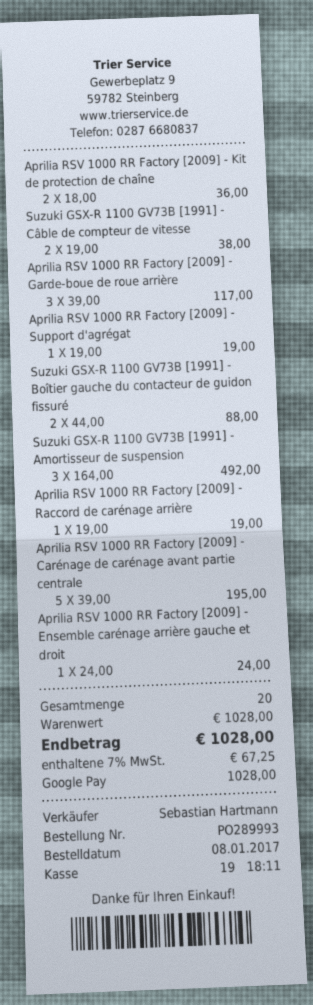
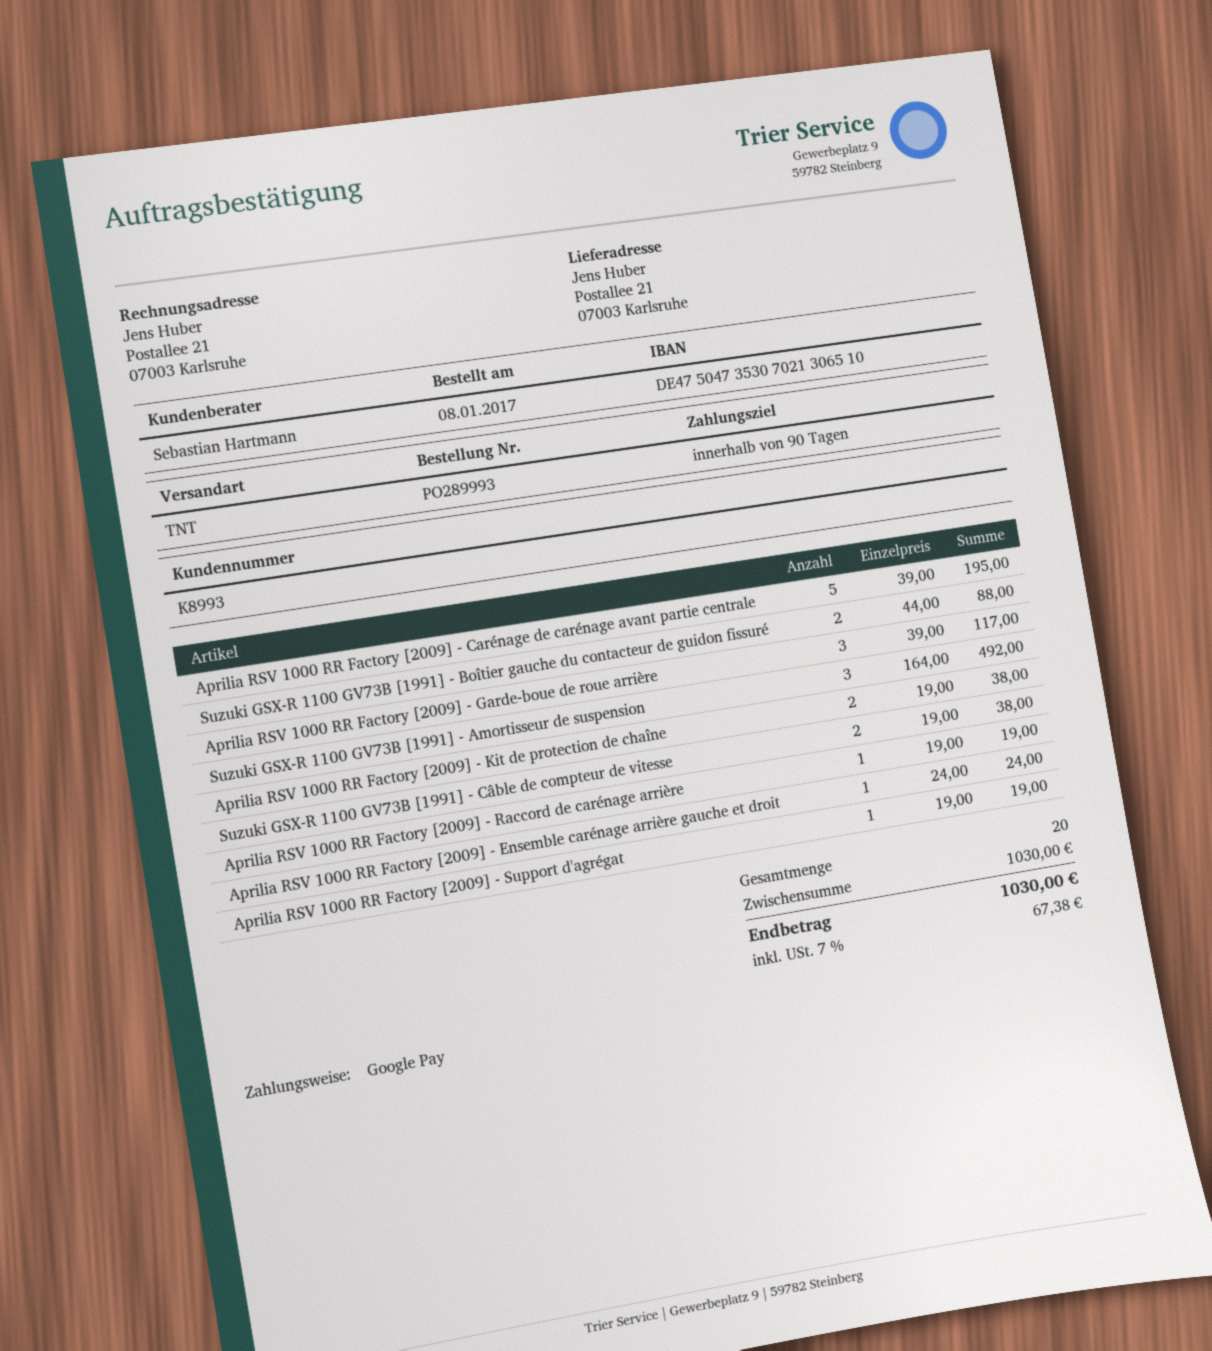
Aprilia RSV 1000 RR Factory [2009] - Kit de protection de chaîne: 2 x 18.00 = 36.00 -> 2 x 19.00 = 38.00
subtotal: 1028.00 -> 1030.00
tax: 7% = 67.25 -> 7% = 67.38
total: 1028.00 -> 1030.00

